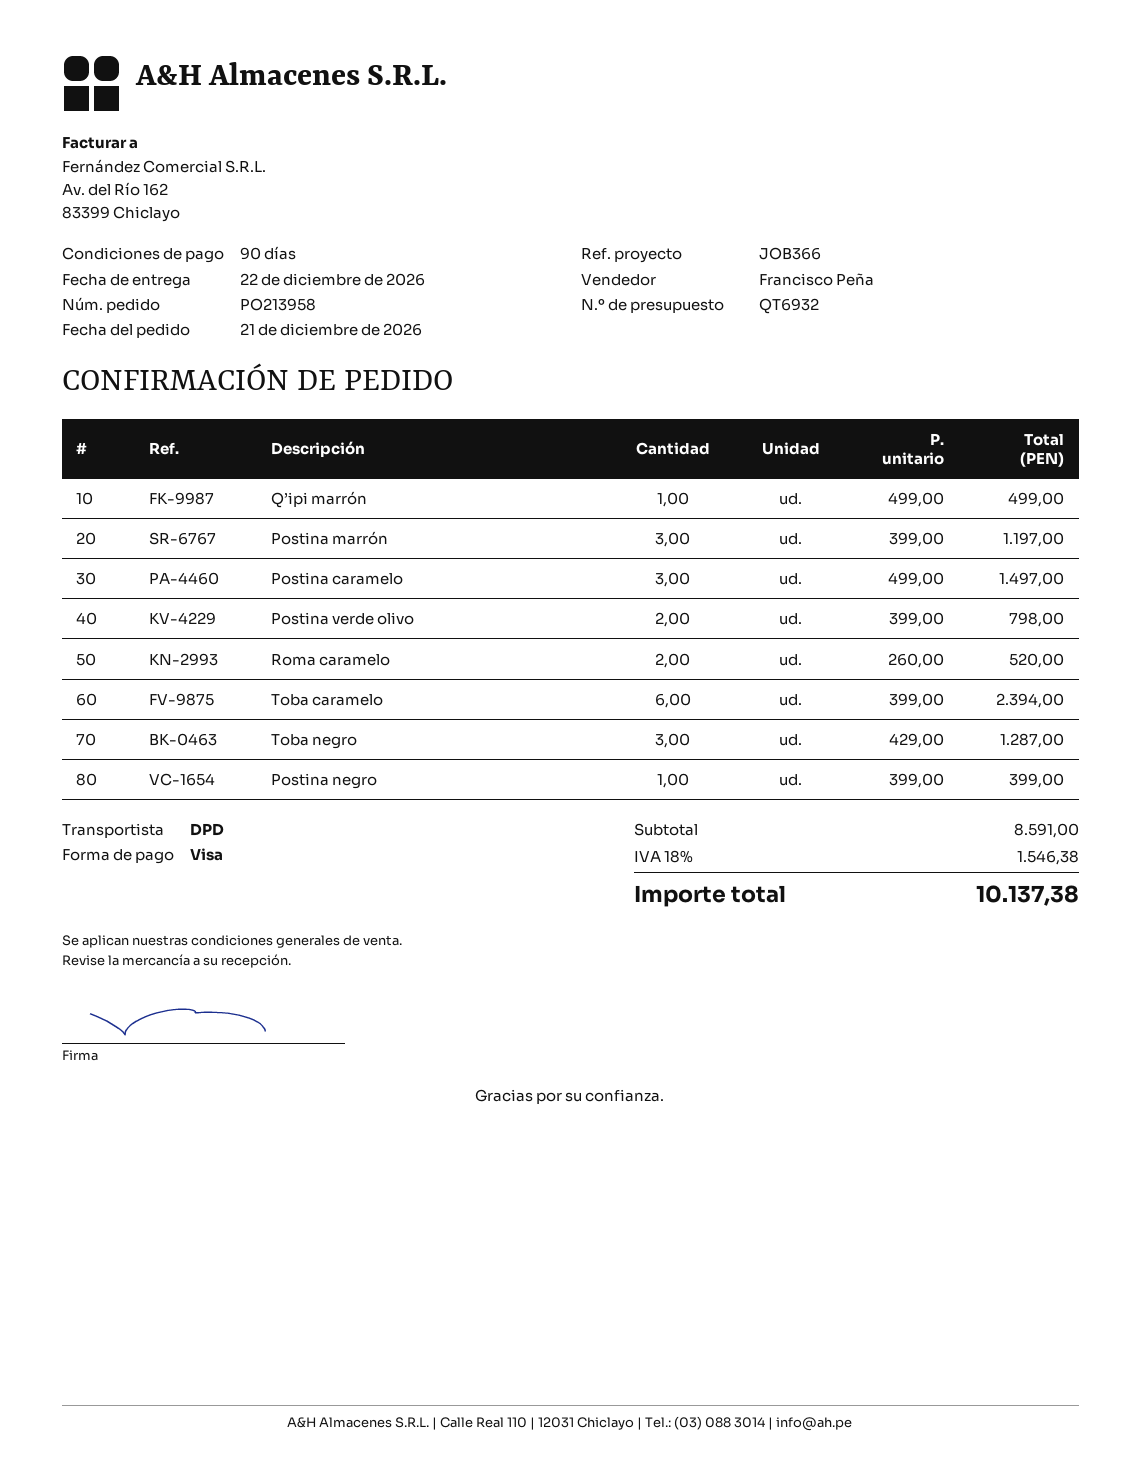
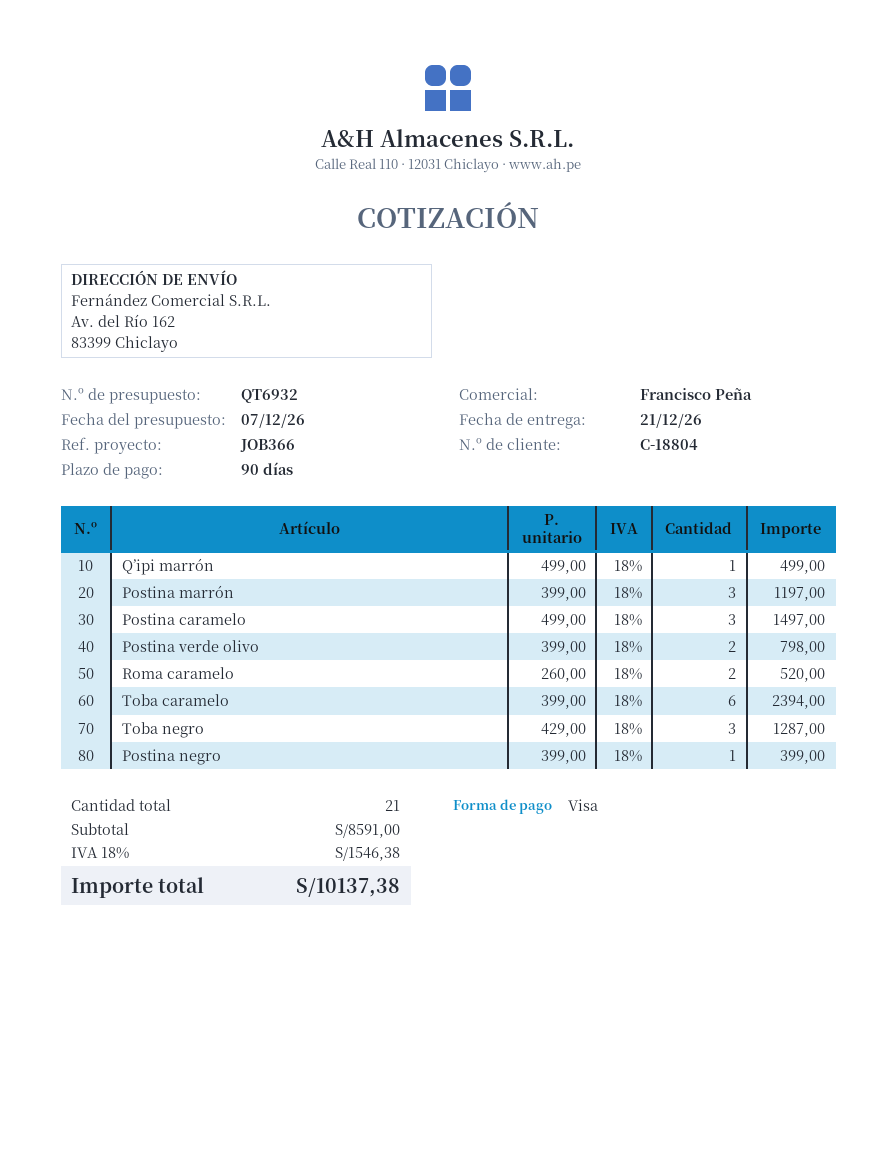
delivery date: 2026-12-22 -> 2026-12-21

